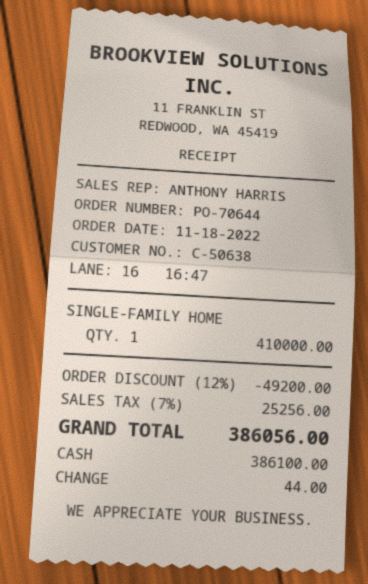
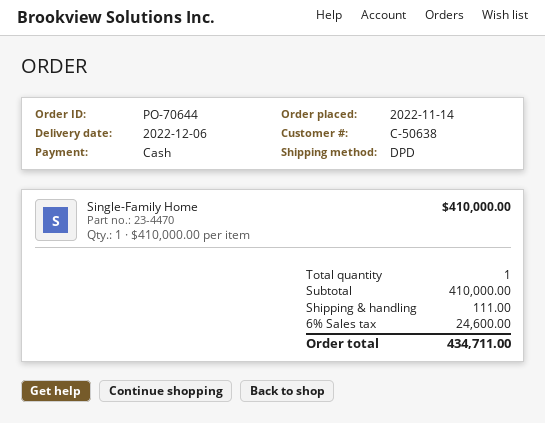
order date: 2022-11-18 -> 2022-11-14
discount: 12% = 49200.00 -> none
shipping: none -> 111.00
tax: 7% = 25256.00 -> 6% = 24600.00
total: 386056.00 -> 434711.00

